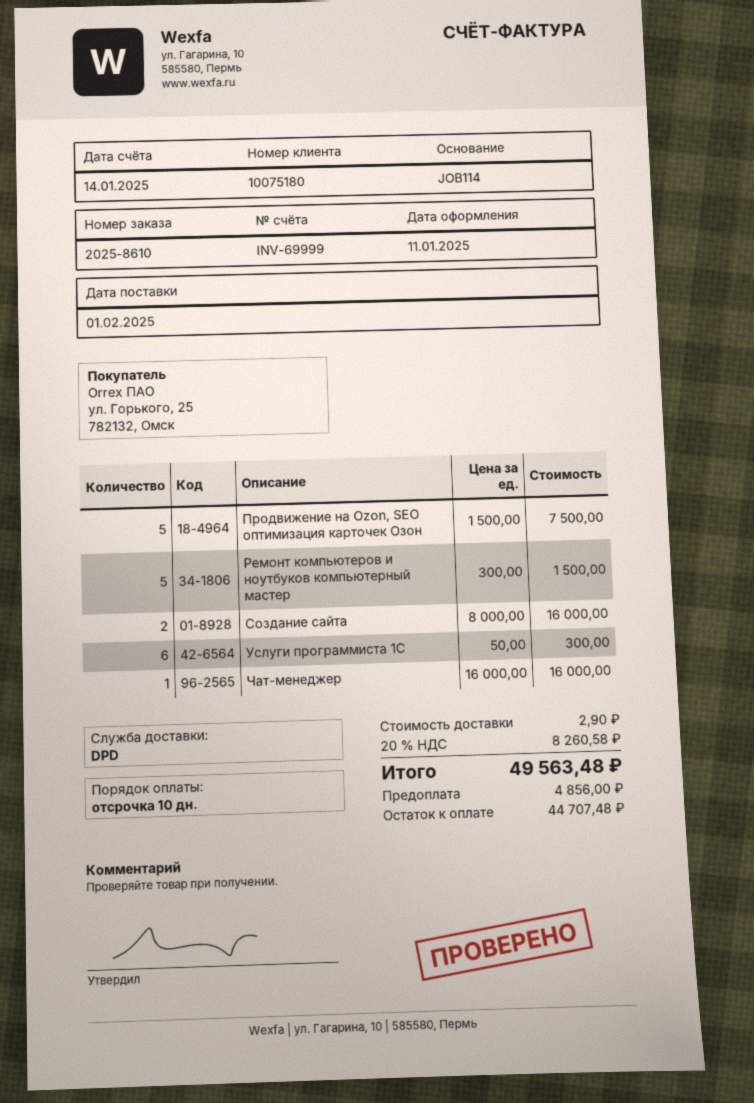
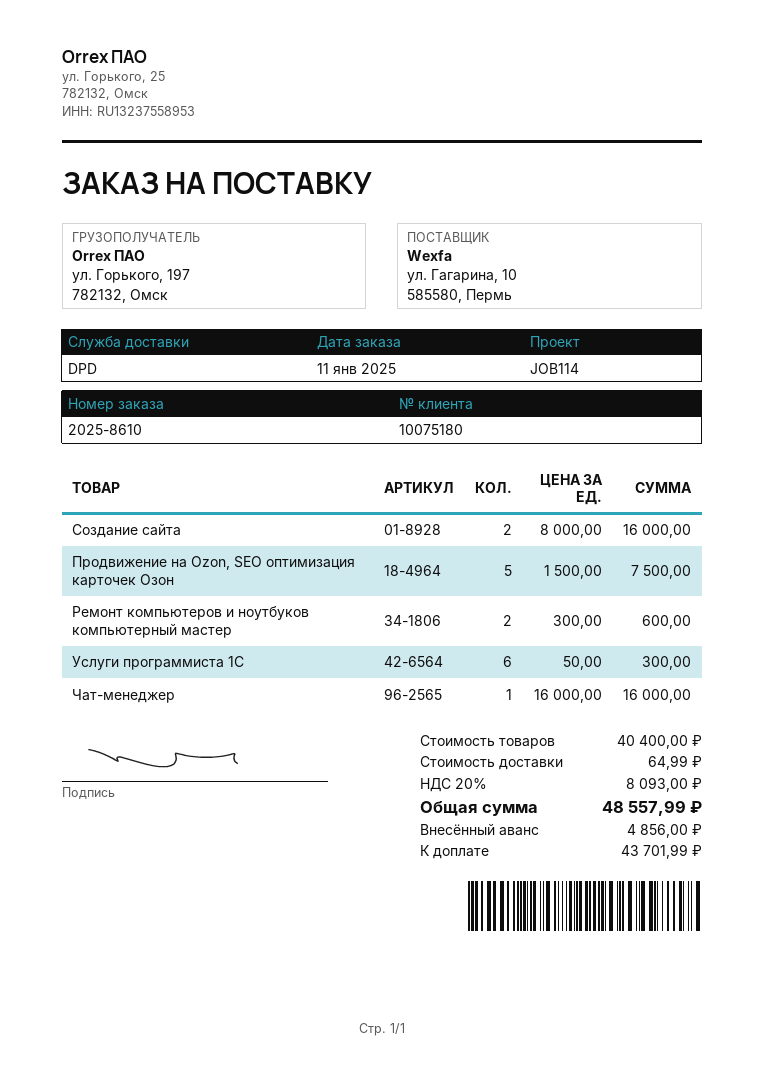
Ремонт компьютеров и ноутбуков компьютерный мастер: 5 x 300.00 = 1500.00 -> 2 x 300.00 = 600.00
shipping: 2.90 -> 64.99
tax: 20% = 8260.58 -> 20% = 8093.00
total: 49563.48 -> 48557.99
balance: 44707.48 -> 43701.99

